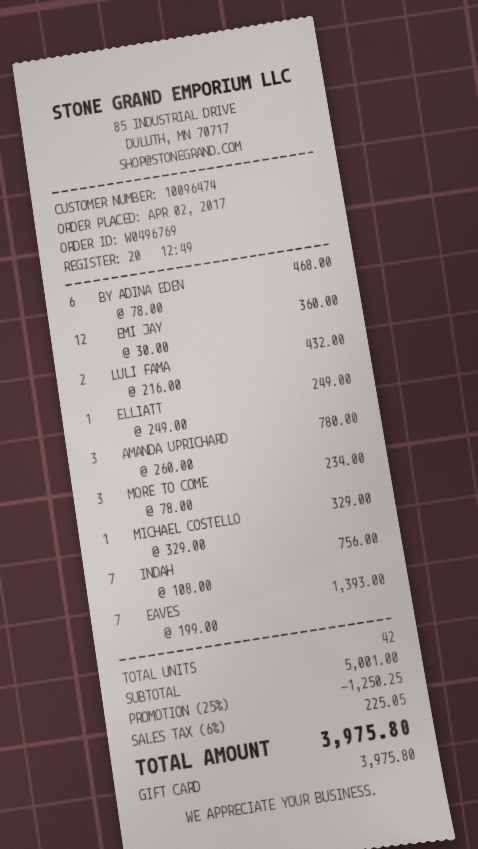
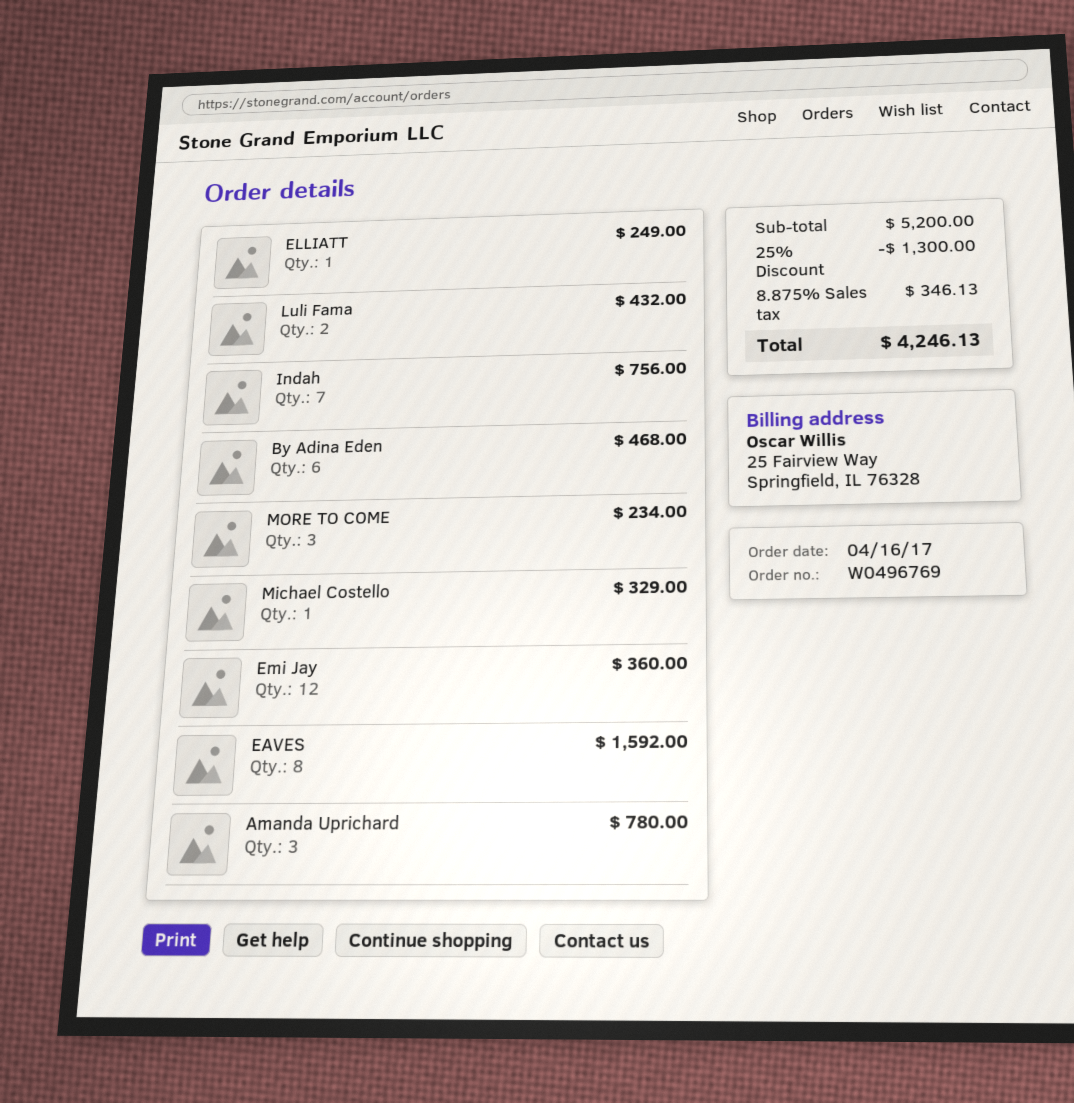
order date: 2017-04-02 -> 2017-04-16
EAVES: 7 for 1393.00 -> 8 for 1592.00
subtotal: 5001.00 -> 5200.00
discount: 25% = 1250.25 -> 25% = 1300.00
tax: 6% = 225.05 -> 8.875% = 346.13
total: 3975.80 -> 4246.13

